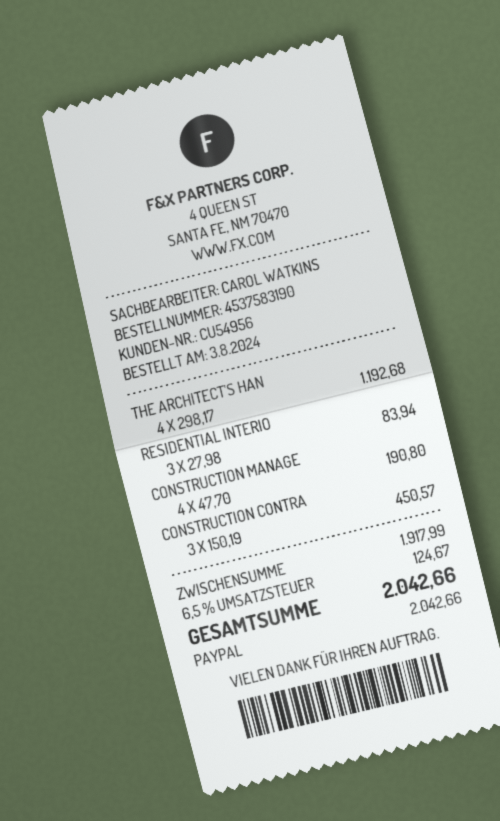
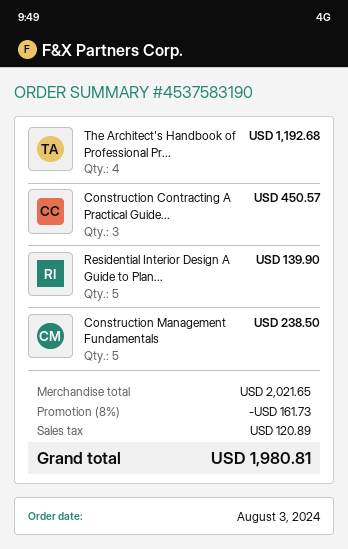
RESIDENTIAL INTERIO: 3 for 83.94 -> 5 for 139.90
CONSTRUCTION MANAGE: 4 for 190.80 -> 5 for 238.50
subtotal: 1917.99 -> 2021.65
discount: none -> 8% = 161.73
tax: 124.67 -> 120.89
total: 2042.66 -> 1980.81

